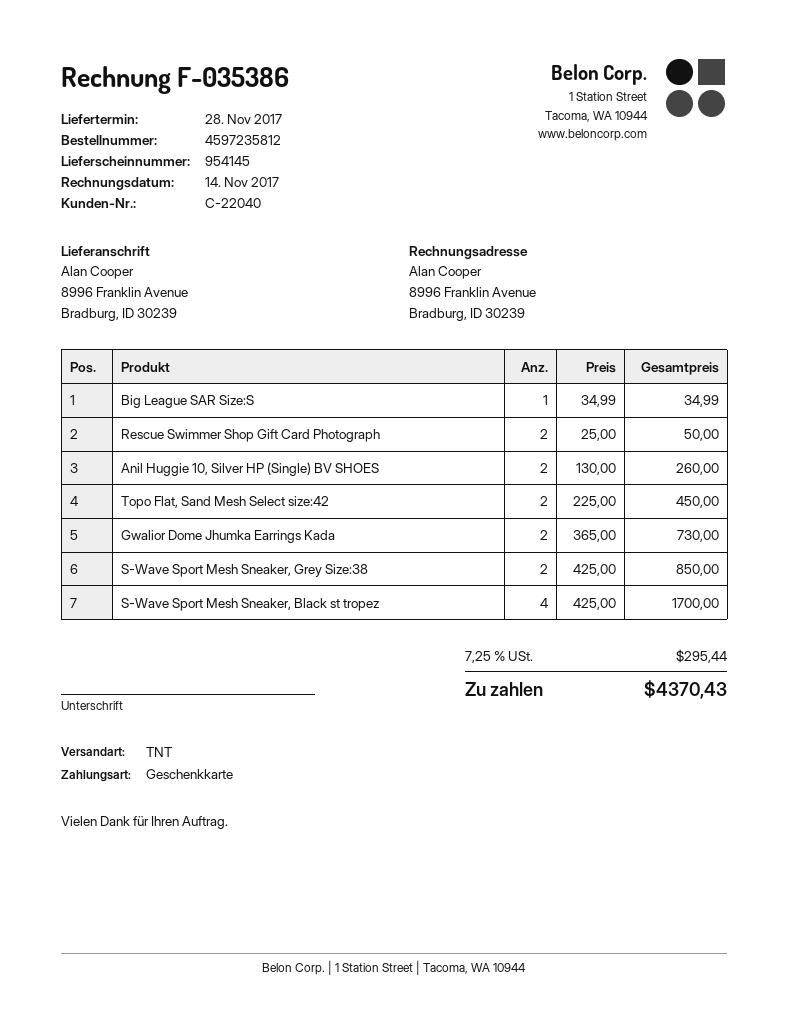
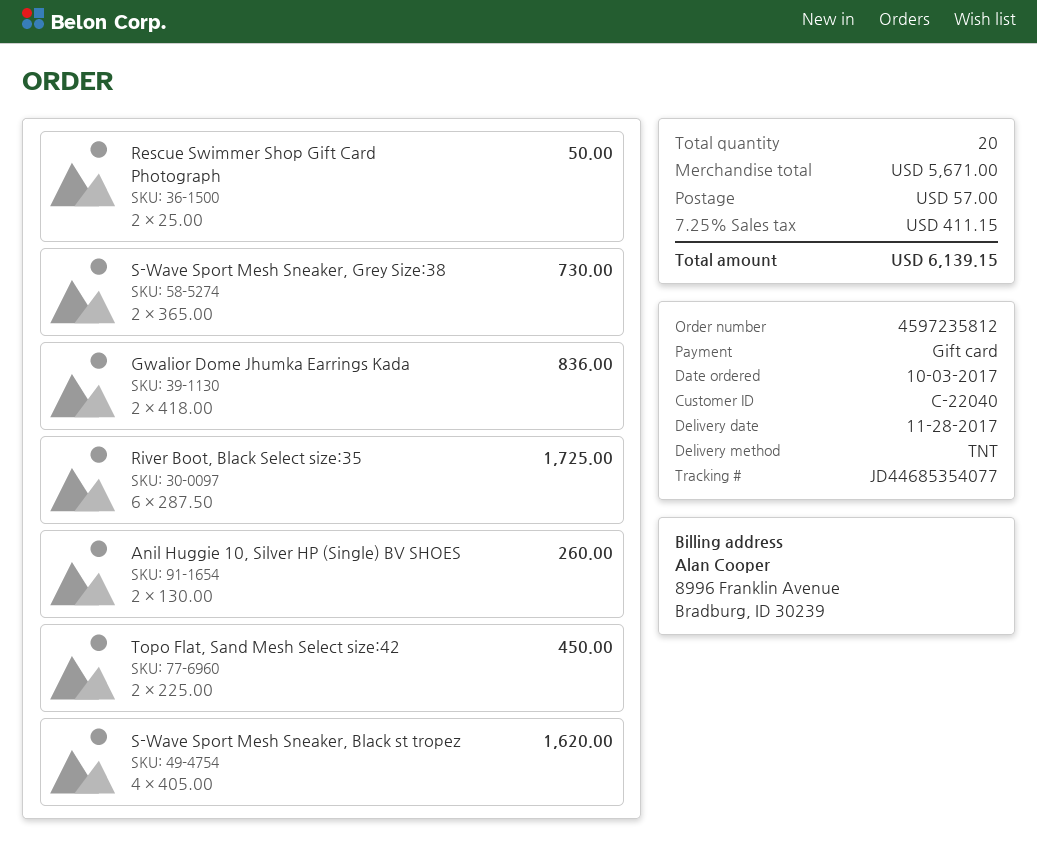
Big League SAR Size:S: 1 x 34.99 = 34.99 -> none
Gwalior Dome Jhumka Earrings Kada: 2 x 365.00 = 730.00 -> 2 x 418.00 = 836.00
S-Wave Sport Mesh Sneaker, Grey Size:38: 2 x 425.00 = 850.00 -> 2 x 365.00 = 730.00
S-Wave Sport Mesh Sneaker, Black st tropez: 4 x 425.00 = 1700.00 -> 4 x 405.00 = 1620.00
River Boot, Black Select size:35: none -> 6 x 287.50 = 1725.00
shipping: none -> 57.00
tax: 7.25% = 295.44 -> 7.25% = 411.15
total: 4370.43 -> 6139.15

